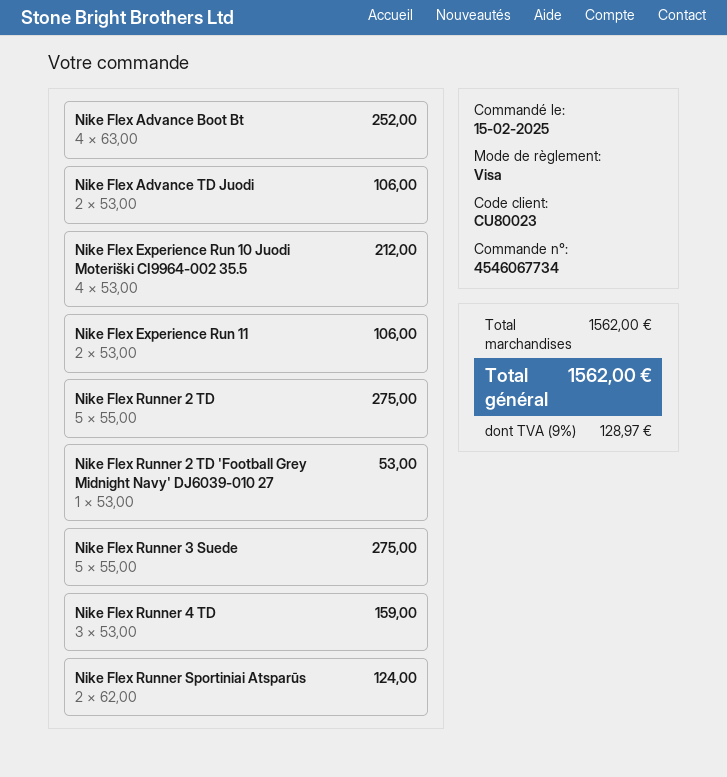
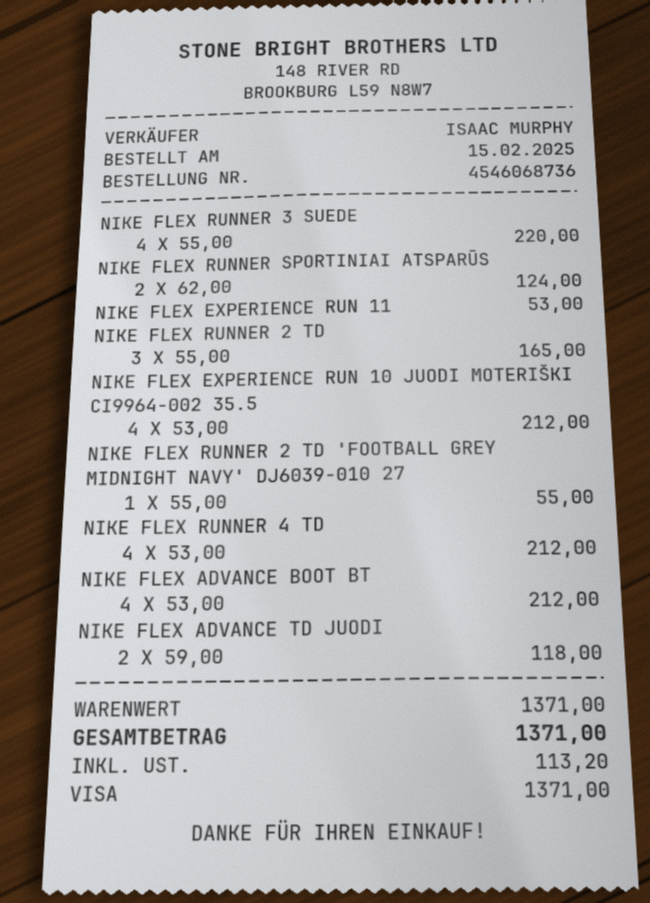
order number: 4546067734 -> 4546068736
Nike Flex Advance Boot Bt: 4 x 63.00 = 252.00 -> 4 x 53.00 = 212.00
Nike Flex Advance TD Juodi: 2 x 53.00 = 106.00 -> 2 x 59.00 = 118.00
Nike Flex Experience Run 11: 2 x 53.00 = 106.00 -> 1 x 53.00 = 53.00
Nike Flex Runner 2 TD: 5 x 55.00 = 275.00 -> 3 x 55.00 = 165.00
Nike Flex Runner 2 TD 'Football Grey Midnight Navy' DJ6039-010 27: 1 x 53.00 = 53.00 -> 1 x 55.00 = 55.00
Nike Flex Runner 3 Suede: 5 x 55.00 = 275.00 -> 4 x 55.00 = 220.00
Nike Flex Runner 4 TD: 3 x 53.00 = 159.00 -> 4 x 53.00 = 212.00
subtotal: 1562.00 -> 1371.00
tax: 128.97 -> 113.20
total: 1562.00 -> 1371.00

